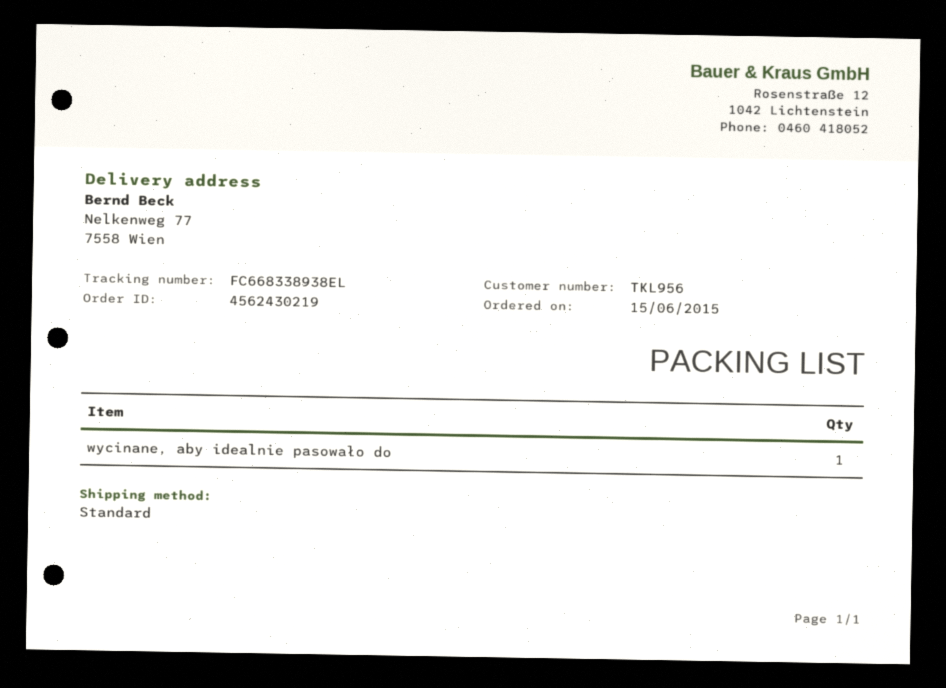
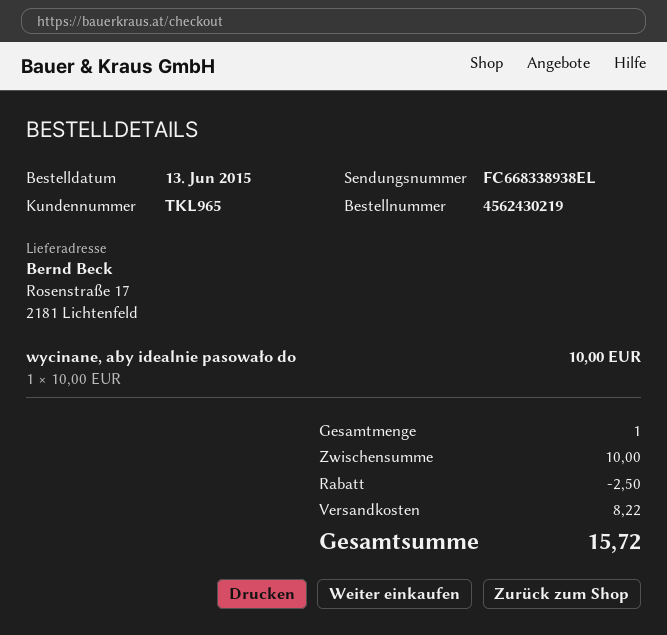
order date: 2015-06-15 -> 2015-06-13
customer number: TKL956 -> TKL965
ship to: Nelkenweg 77, 7558 Wien -> Rosenstraße 17, 2181 Lichtenfeld

